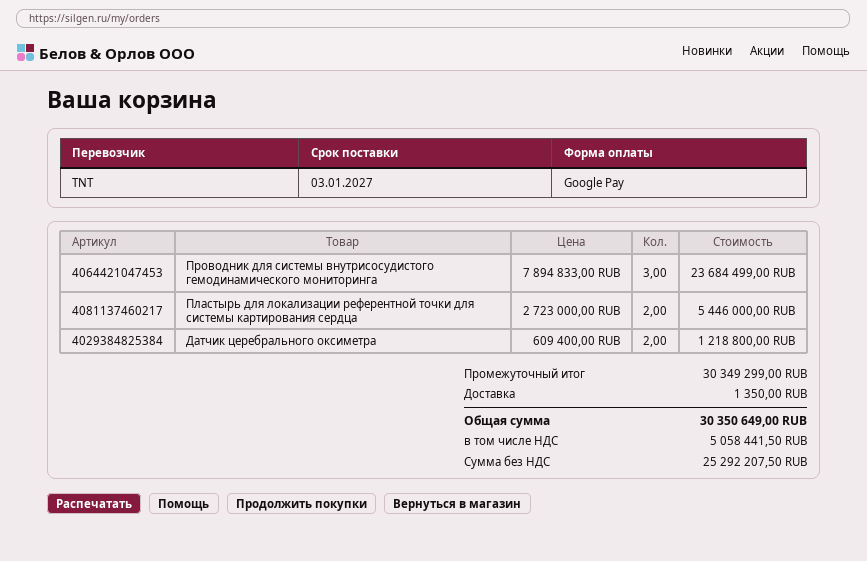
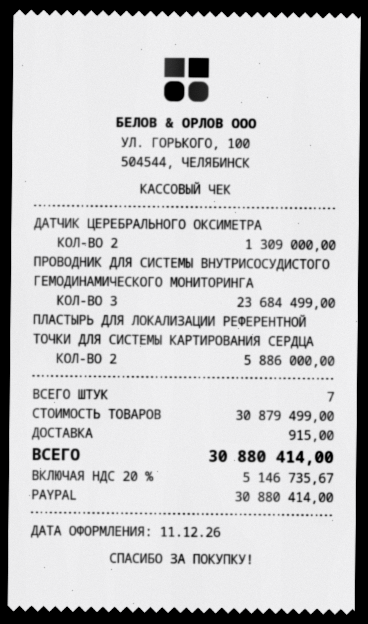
payment method: Google Pay -> PayPal
Пластырь для локализации референтной точки для системы картирования сердца: 2 for 5446000.00 -> 2 for 5886000.00
Датчик церебрального оксиметра: 2 for 1218800.00 -> 2 for 1309000.00
subtotal: 30349299.00 -> 30879499.00
shipping: 1350.00 -> 915.00
tax: 5058441.50 -> 5146735.67
total: 30350649.00 -> 30880414.00

